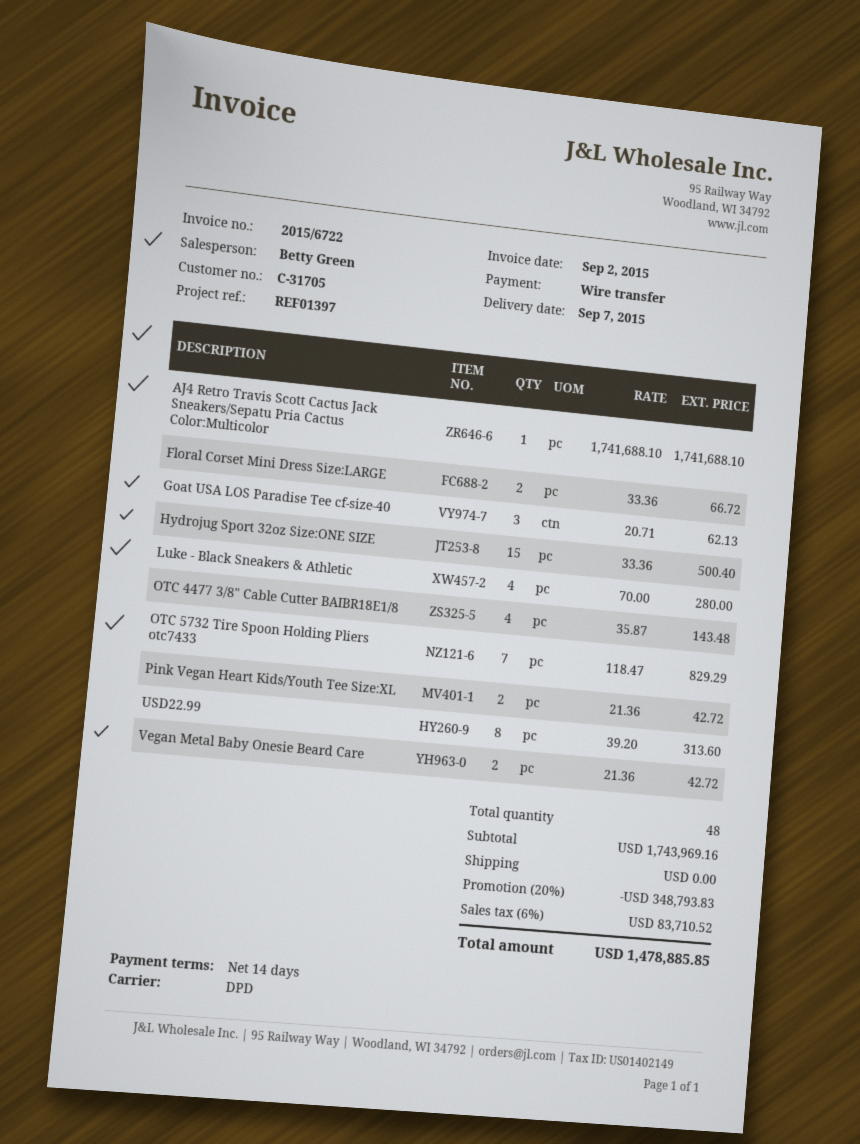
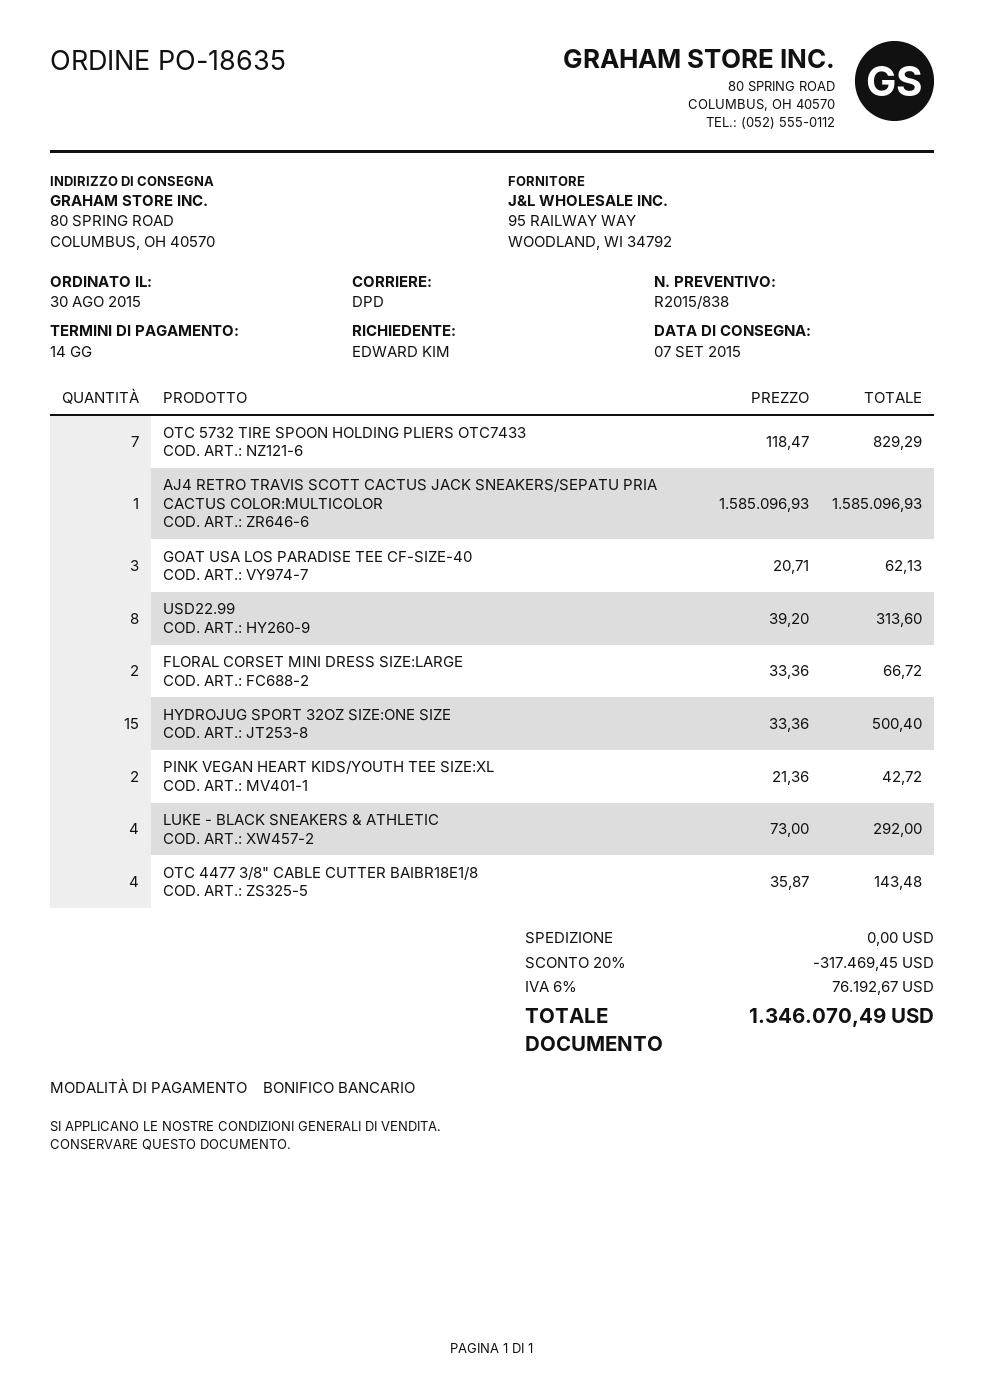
AJ4 Retro Travis Scott Cactus Jack Sneakers/Sepatu Pria Cactus Color:Multicolor: 1 x 1741688.10 = 1741688.10 -> 1 x 1585096.93 = 1585096.93
Luke - Black Sneakers & Athletic: 4 x 70.00 = 280.00 -> 4 x 73.00 = 292.00
Vegan Metal Baby Onesie Beard Care: 2 x 21.36 = 42.72 -> none
discount: 20% = 348793.83 -> 20% = 317469.45
tax: 6% = 83710.52 -> 6% = 76192.67
total: 1478885.85 -> 1346070.49

